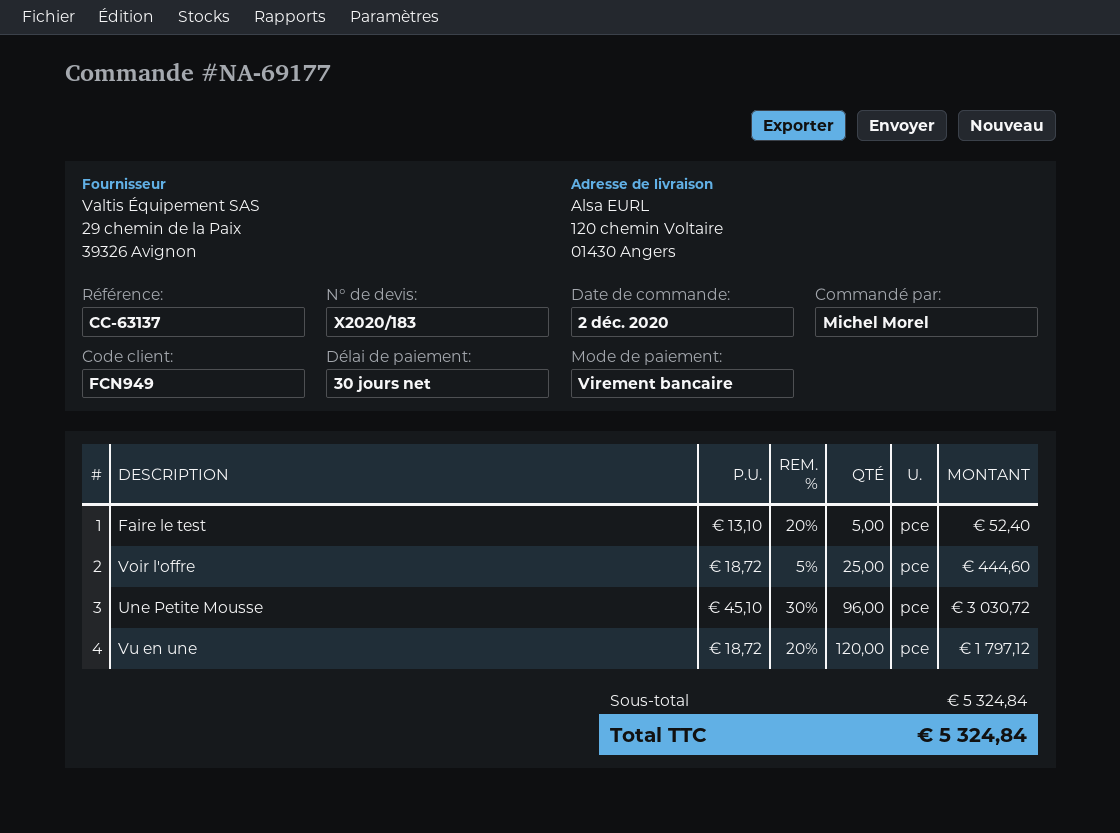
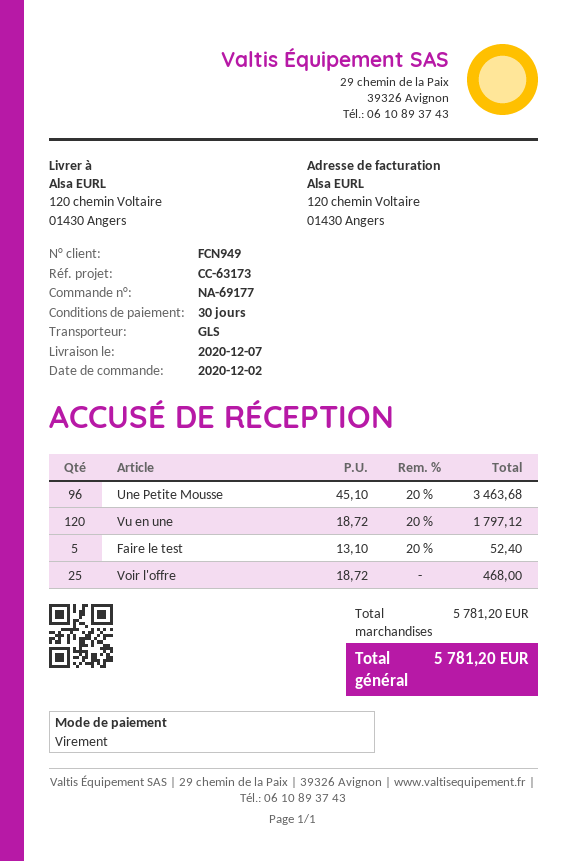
reference: CC-63137 -> CC-63173
Voir l'offre: 25 x 18.72 - 5% = 444.60 -> 25 x 18.72 = 468.00
Une Petite Mousse: 96 x 45.10 - 30% = 3030.72 -> 96 x 45.10 - 20% = 3463.68
subtotal: 5324.84 -> 5781.20
total: 5324.84 -> 5781.20

